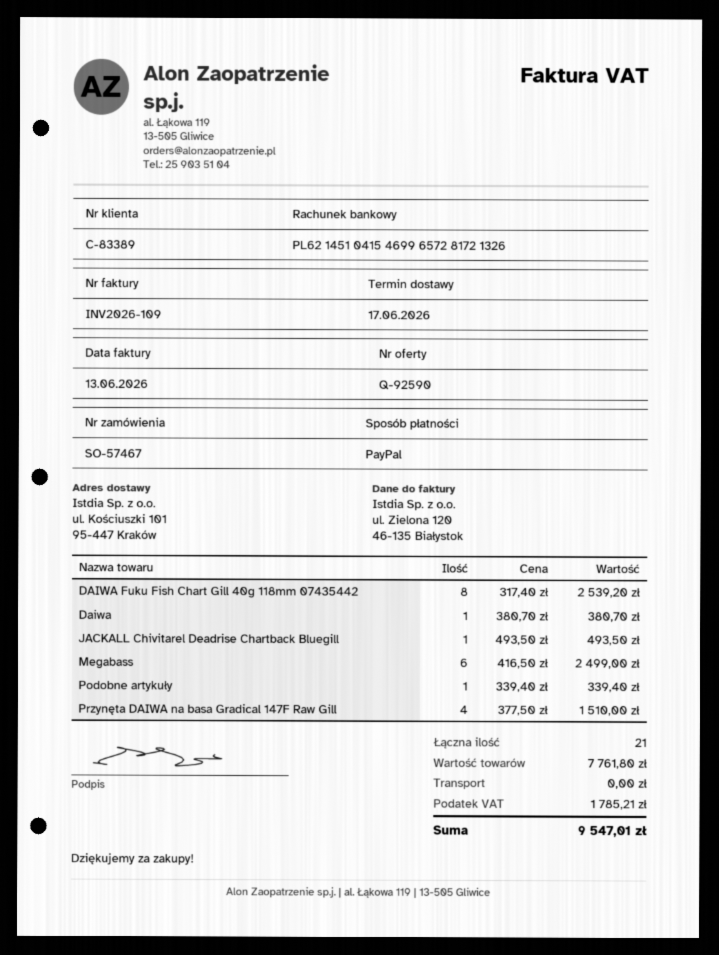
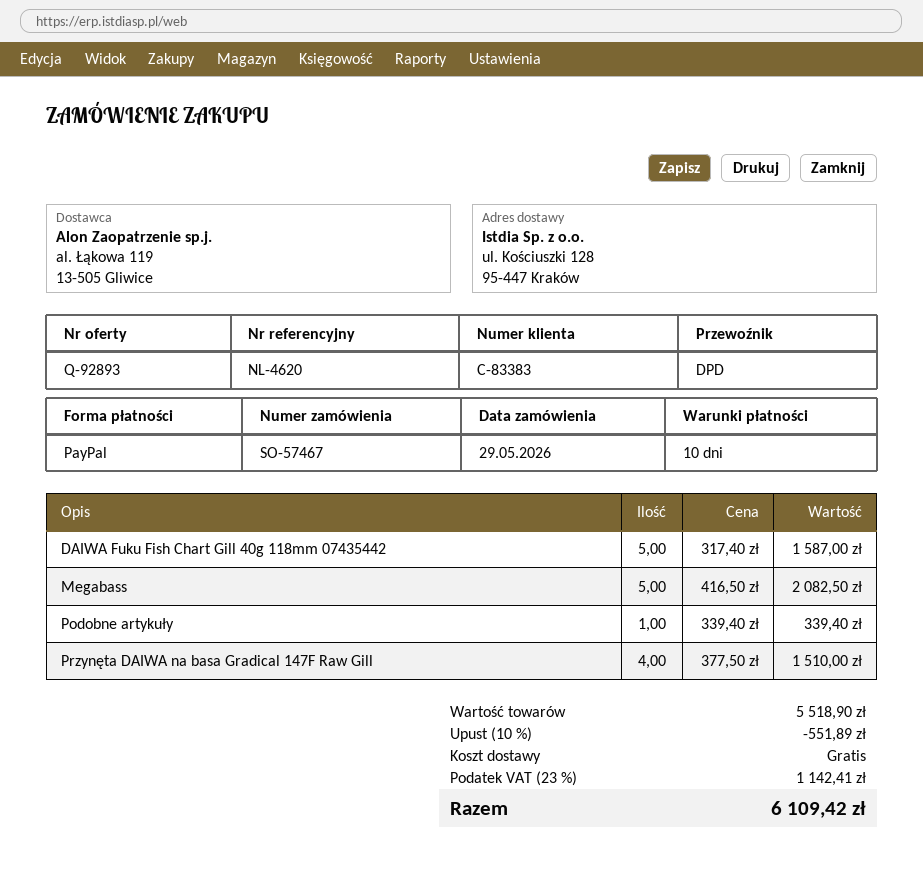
quote number: Q-92590 -> Q-92893
customer number: C-83389 -> C-83383
ship to: ul. Kościuszki 101, 95-447 Kraków -> ul. Kościuszki 128, 95-447 Kraków
DAIWA Fuku Fish Chart Gill 40g 118mm 07435442: 8 x 317.40 = 2539.20 -> 5 x 317.40 = 1587.00
Daiwa: 1 x 380.70 = 380.70 -> none
JACKALL Chivitarel Deadrise Chartback Bluegill: 1 x 493.50 = 493.50 -> none
Megabass: 6 x 416.50 = 2499.00 -> 5 x 416.50 = 2082.50
subtotal: 7761.80 -> 5518.90
discount: none -> 10% = 551.89
tax: 1785.21 -> 1142.41
total: 9547.01 -> 6109.42

